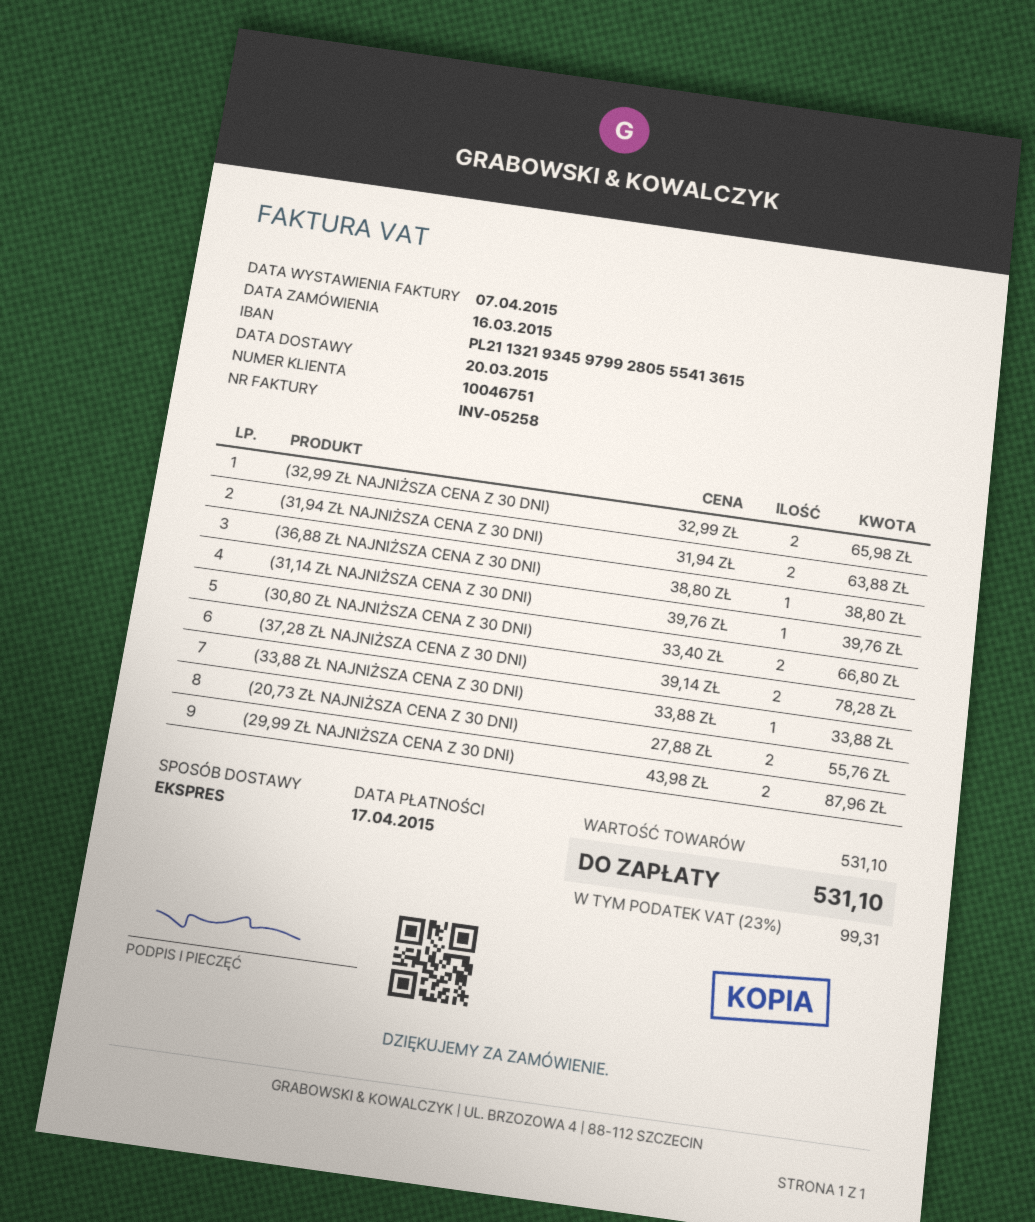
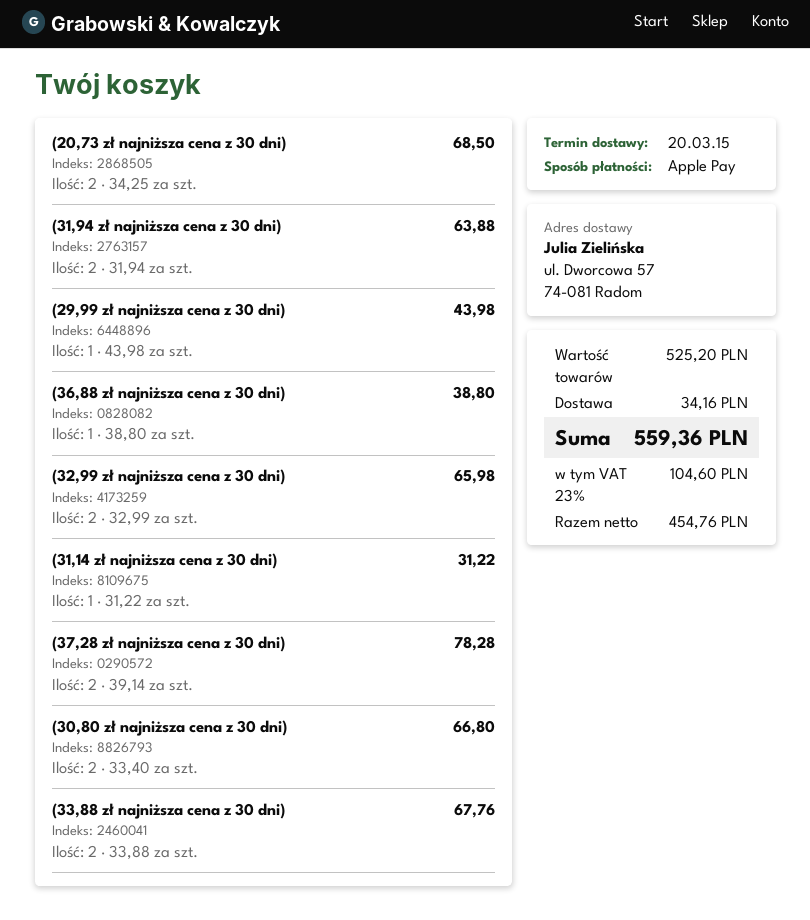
(31,14 ZŁ NAJNIŻSZA CENA Z 30 DNI): 1 x 39.76 = 39.76 -> 1 x 31.22 = 31.22
(33,88 ZŁ NAJNIŻSZA CENA Z 30 DNI): 1 x 33.88 = 33.88 -> 2 x 33.88 = 67.76
(20,73 ZŁ NAJNIŻSZA CENA Z 30 DNI): 2 x 27.88 = 55.76 -> 2 x 34.25 = 68.50
(29,99 ZŁ NAJNIŻSZA CENA Z 30 DNI): 2 x 43.98 = 87.96 -> 1 x 43.98 = 43.98
subtotal: 531.10 -> 525.20
shipping: none -> 34.16
tax: 23% = 99.31 -> 23% = 104.60
total: 531.10 -> 559.36

